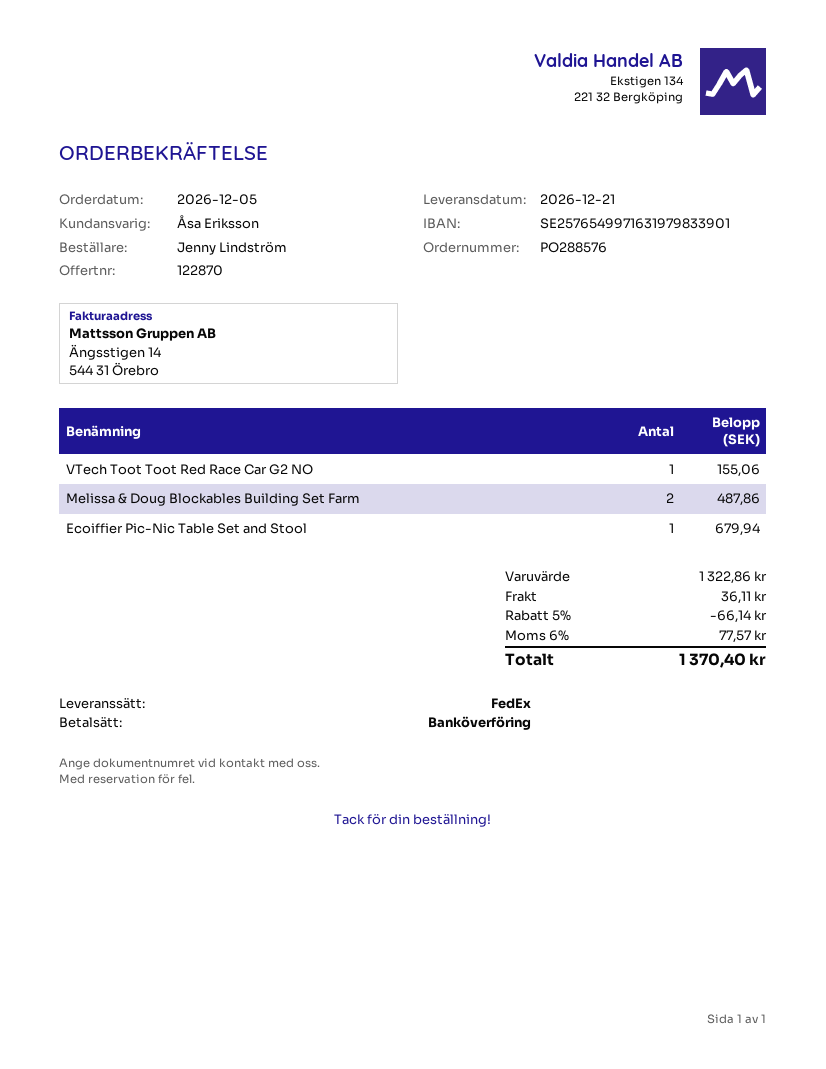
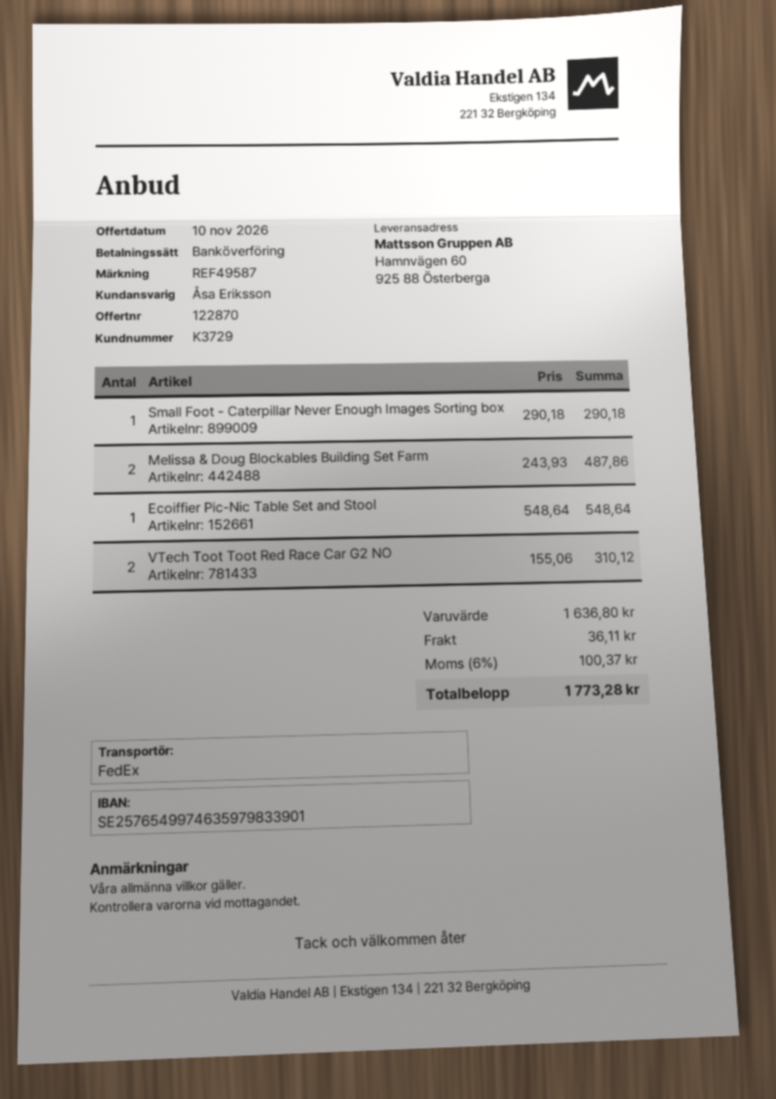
bank account: SE2576549971631979833901 -> SE2576549974635979833901
VTech Toot Toot Red Race Car G2 NO: 1 for 155.06 -> 2 for 310.12
Ecoiffier Pic-Nic Table Set and Stool: 1 for 679.94 -> 1 for 548.64
Small Foot - Caterpillar Never Enough Images Sorting box: none -> 1 for 290.18
subtotal: 1322.86 -> 1636.80
discount: 5% = 66.14 -> none
tax: 6% = 77.57 -> 6% = 100.37
total: 1370.40 -> 1773.28

